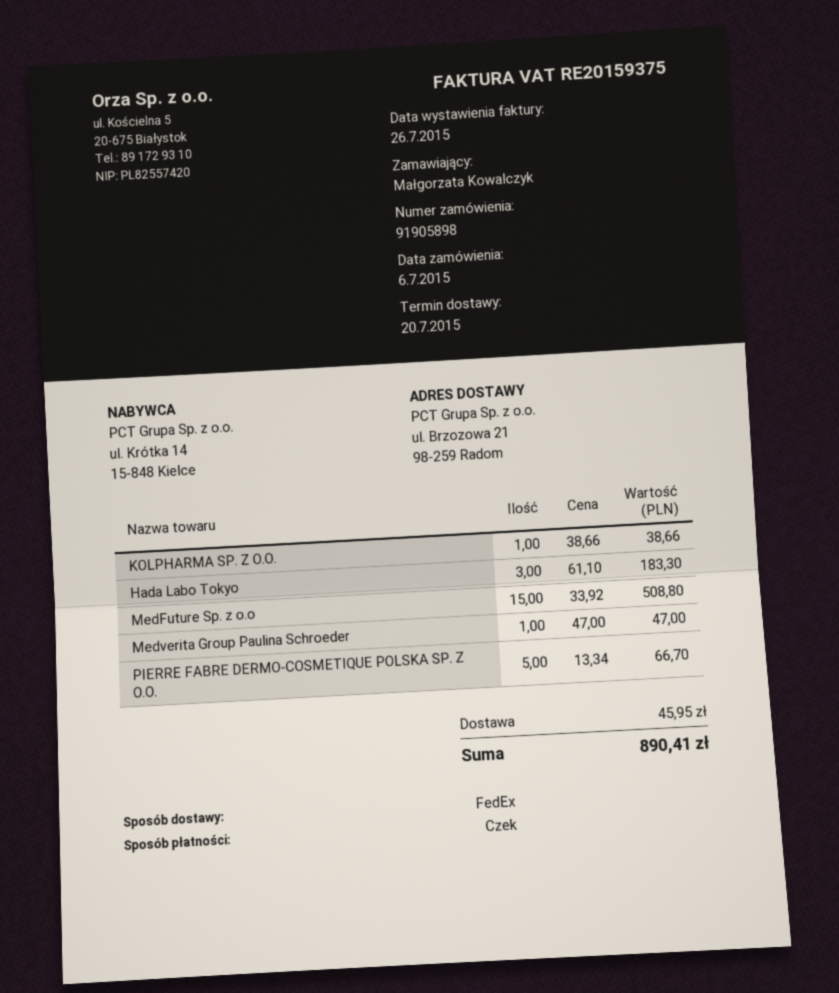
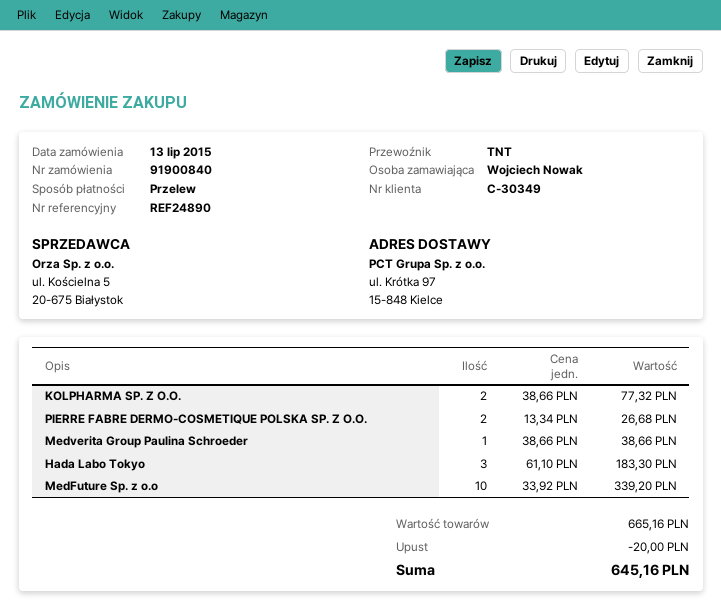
order number: 91905898 -> 91900840
order date: 2015-07-06 -> 2015-07-13
ordered by: Małgorzata Kowalczyk -> Wojciech Nowak
payment method: cheque -> bank transfer
shipping method: FedEx -> TNT
ship to: ul. Brzozowa 21, 98-259 Radom -> ul. Krótka 97, 15-848 Kielce
KOLPHARMA SP. Z O.O.: 1 x 38.66 = 38.66 -> 2 x 38.66 = 77.32
MedFuture Sp. z o.o: 15 x 33.92 = 508.80 -> 10 x 33.92 = 339.20
Medverita Group Paulina Schroeder: 1 x 47.00 = 47.00 -> 1 x 38.66 = 38.66
PIERRE FABRE DERMO-COSMETIQUE POLSKA SP. Z O.O.: 5 x 13.34 = 66.70 -> 2 x 13.34 = 26.68
discount: none -> 20.00
shipping: 45.95 -> none
total: 890.41 -> 645.16

